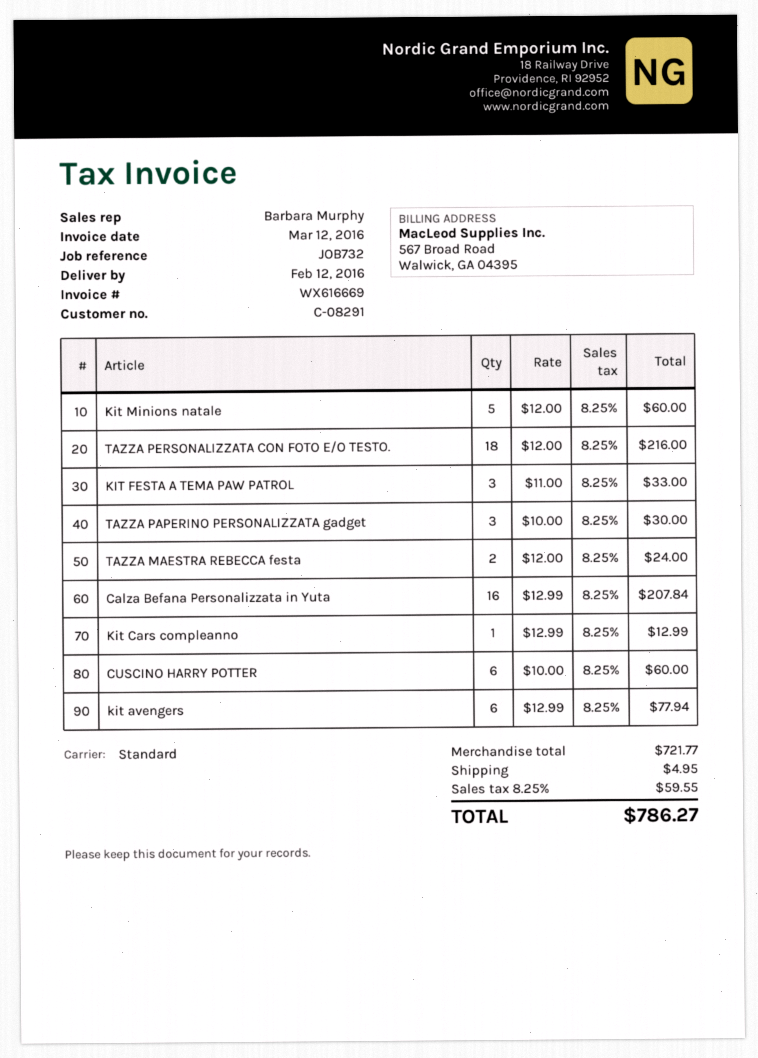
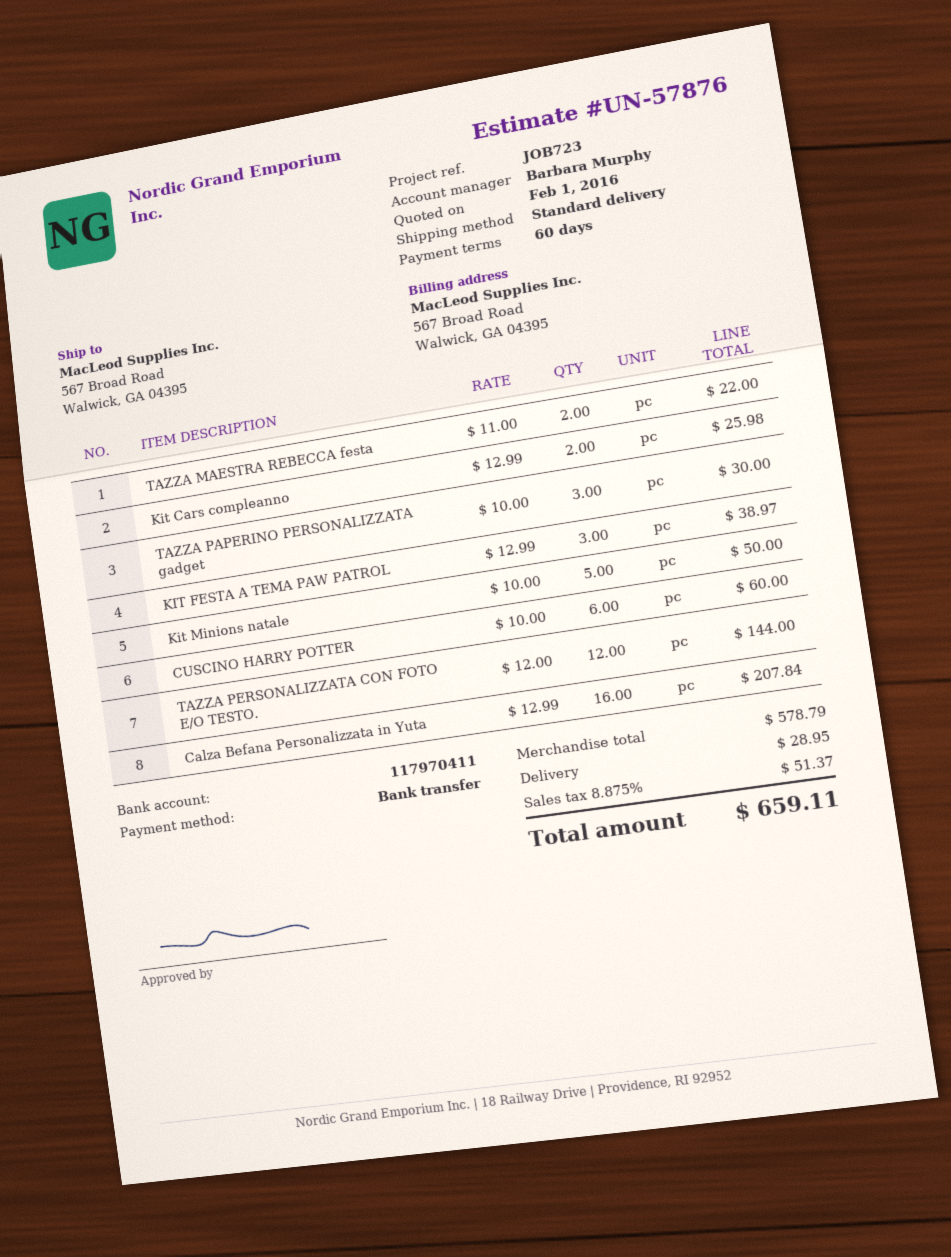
reference: JOB732 -> JOB723
Kit Minions natale: 5 x 12.00 = 60.00 -> 5 x 10.00 = 50.00
TAZZA PERSONALIZZATA CON FOTO E/O TESTO.: 18 x 12.00 = 216.00 -> 12 x 12.00 = 144.00
KIT FESTA A TEMA PAW PATROL: 3 x 11.00 = 33.00 -> 3 x 12.99 = 38.97
TAZZA MAESTRA REBECCA festa: 2 x 12.00 = 24.00 -> 2 x 11.00 = 22.00
Kit Cars compleanno: 1 x 12.99 = 12.99 -> 2 x 12.99 = 25.98
kit avengers: 6 x 12.99 = 77.94 -> none
subtotal: 721.77 -> 578.79
shipping: 4.95 -> 28.95
tax: 8.25% = 59.55 -> 8.875% = 51.37
total: 786.27 -> 659.11

